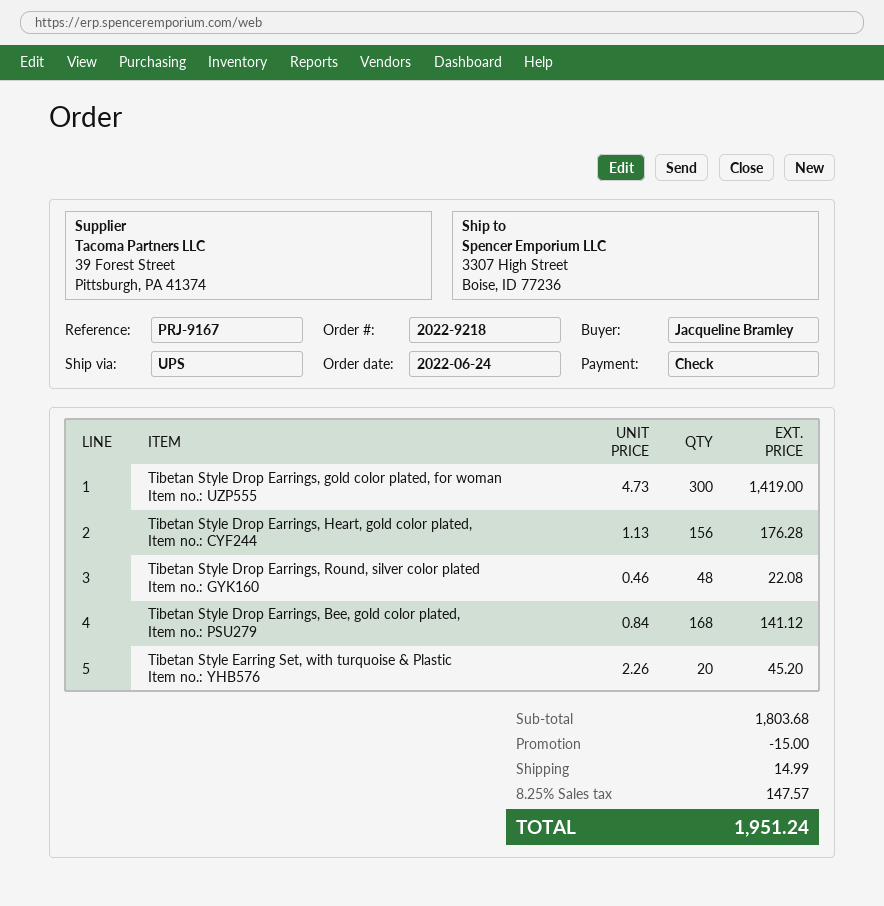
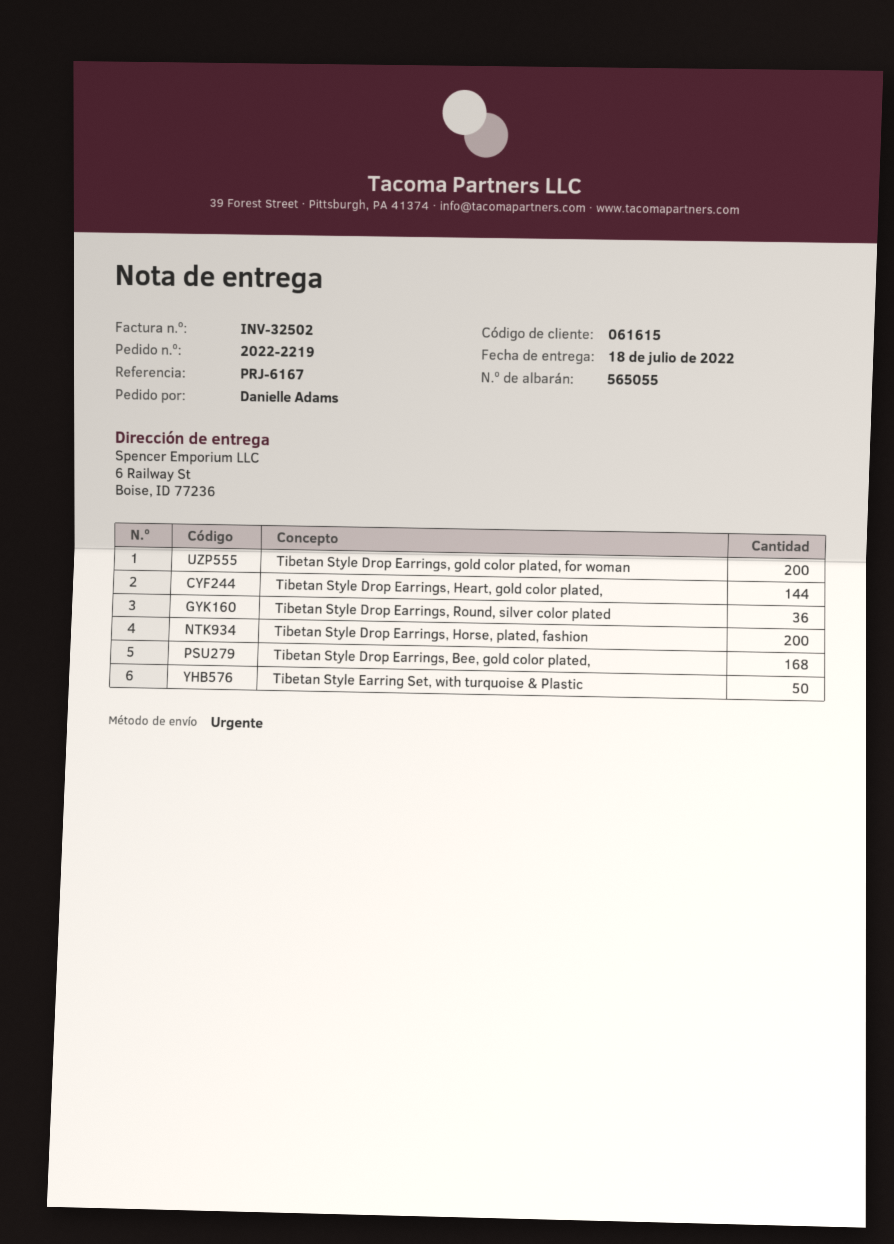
order number: 2022-9218 -> 2022-2219
reference: PRJ-9167 -> PRJ-6167
ordered by: Jacqueline Bramley -> Danielle Adams
shipping method: UPS -> express
ship to: 3307 High Street, Boise, ID 77236 -> 6 Railway St, Boise, ID 77236
Tibetan Style Drop Earrings, gold color plated, for woman: 300 -> 200
Tibetan Style Drop Earrings, Heart, gold color plated,: 156 -> 144
Tibetan Style Drop Earrings, Round, silver color plated: 48 -> 36
Tibetan Style Earring Set, with turquoise & Plastic: 20 -> 50
Tibetan Style Drop Earrings, Horse, plated, fashion: none -> 200

